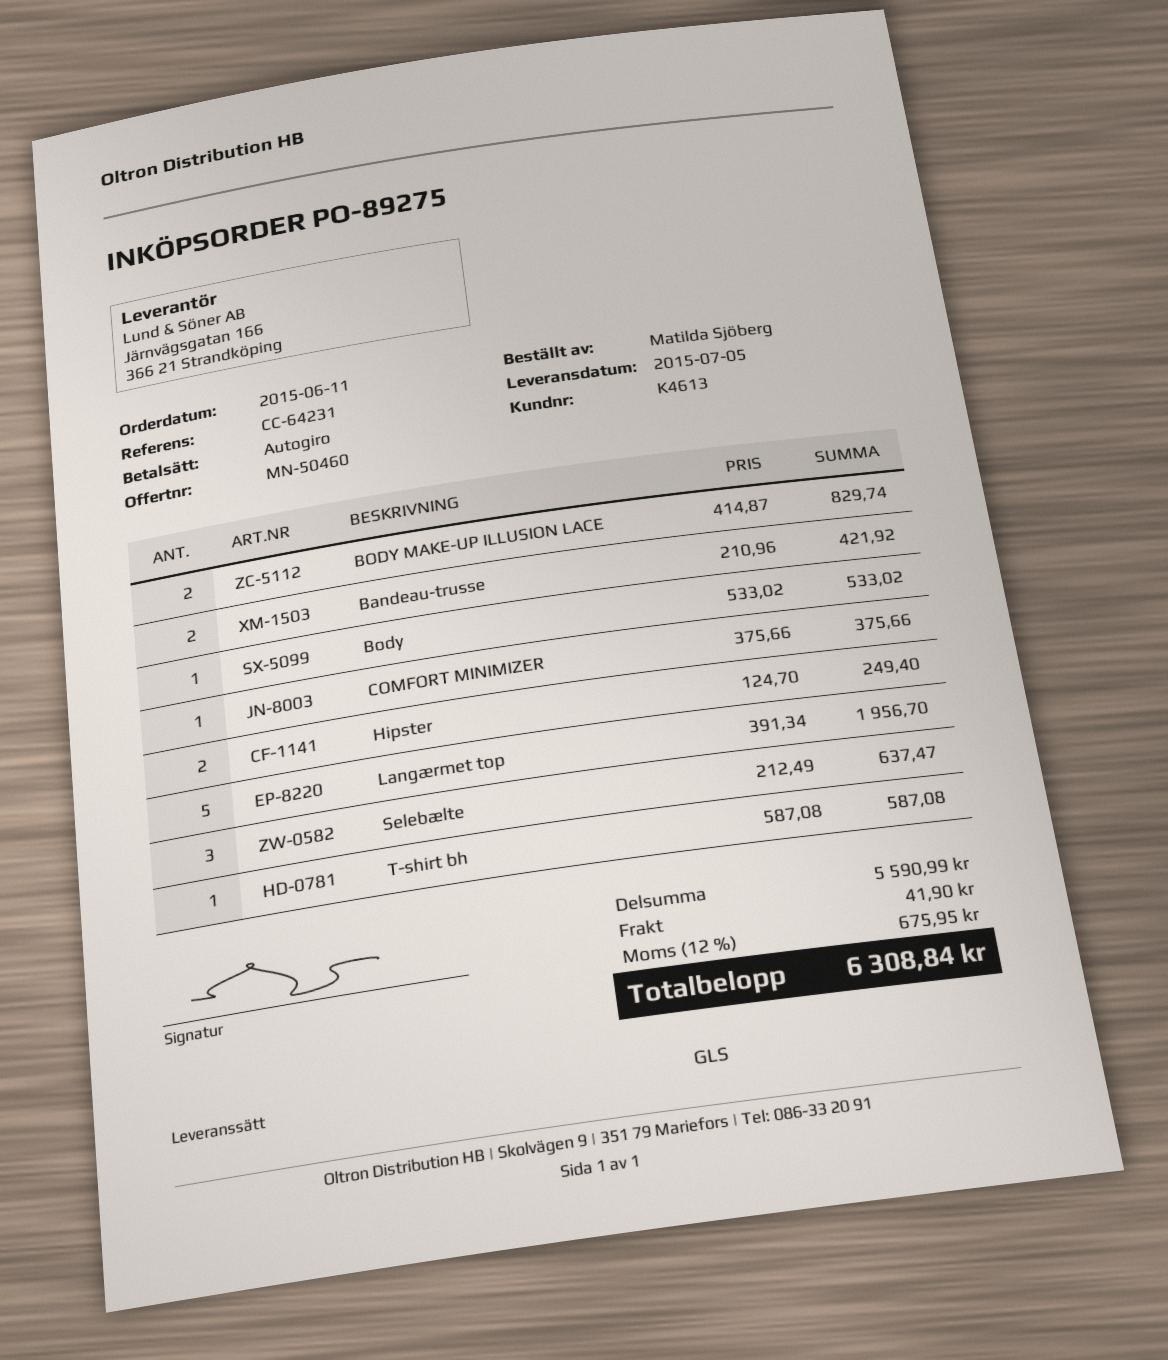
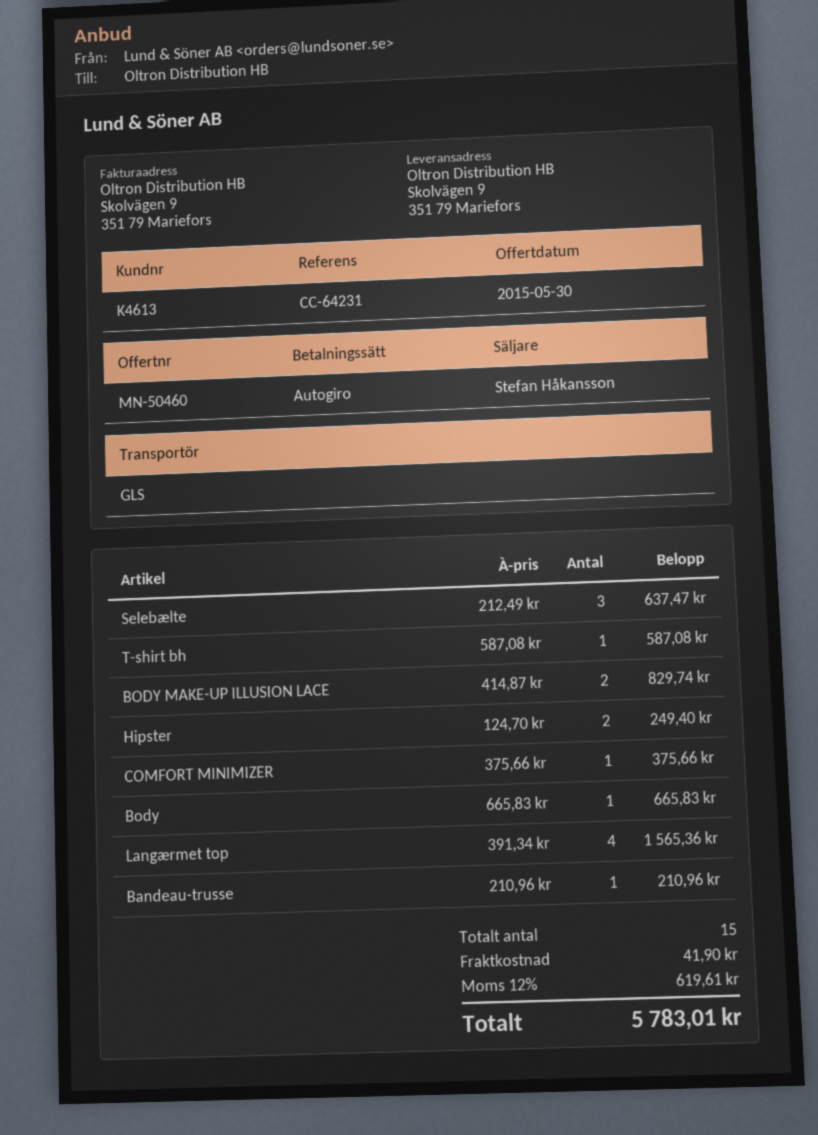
Bandeau-trusse: 2 x 210.96 = 421.92 -> 1 x 210.96 = 210.96
Body: 1 x 533.02 = 533.02 -> 1 x 665.83 = 665.83
Langærmet top: 5 x 391.34 = 1956.70 -> 4 x 391.34 = 1565.36
tax: 12% = 675.95 -> 12% = 619.61
total: 6308.84 -> 5783.01

